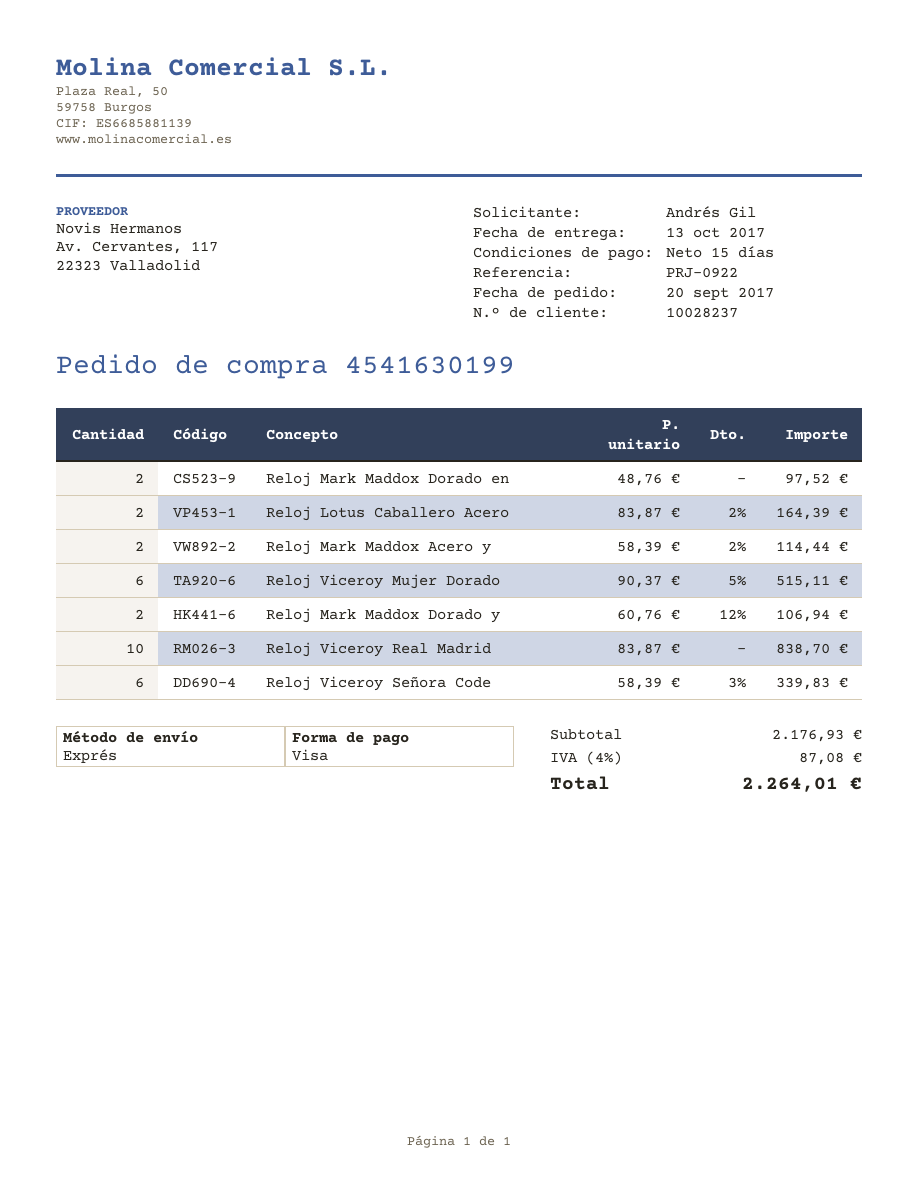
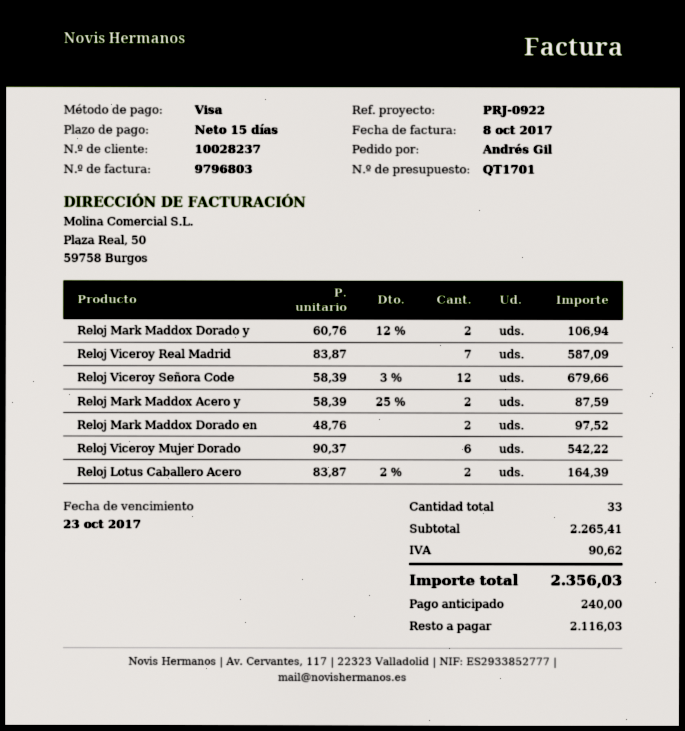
Reloj Mark Maddox Acero y: 2 x 58.39 - 2% = 114.44 -> 2 x 58.39 - 25% = 87.59
Reloj Viceroy Mujer Dorado: 6 x 90.37 - 5% = 515.11 -> 6 x 90.37 = 542.22
Reloj Viceroy Real Madrid: 10 x 83.87 = 838.70 -> 7 x 83.87 = 587.09
Reloj Viceroy Señora Code: 6 x 58.39 - 3% = 339.83 -> 12 x 58.39 - 3% = 679.66
subtotal: 2176.93 -> 2265.41
tax: 87.08 -> 90.62
total: 2264.01 -> 2356.03

